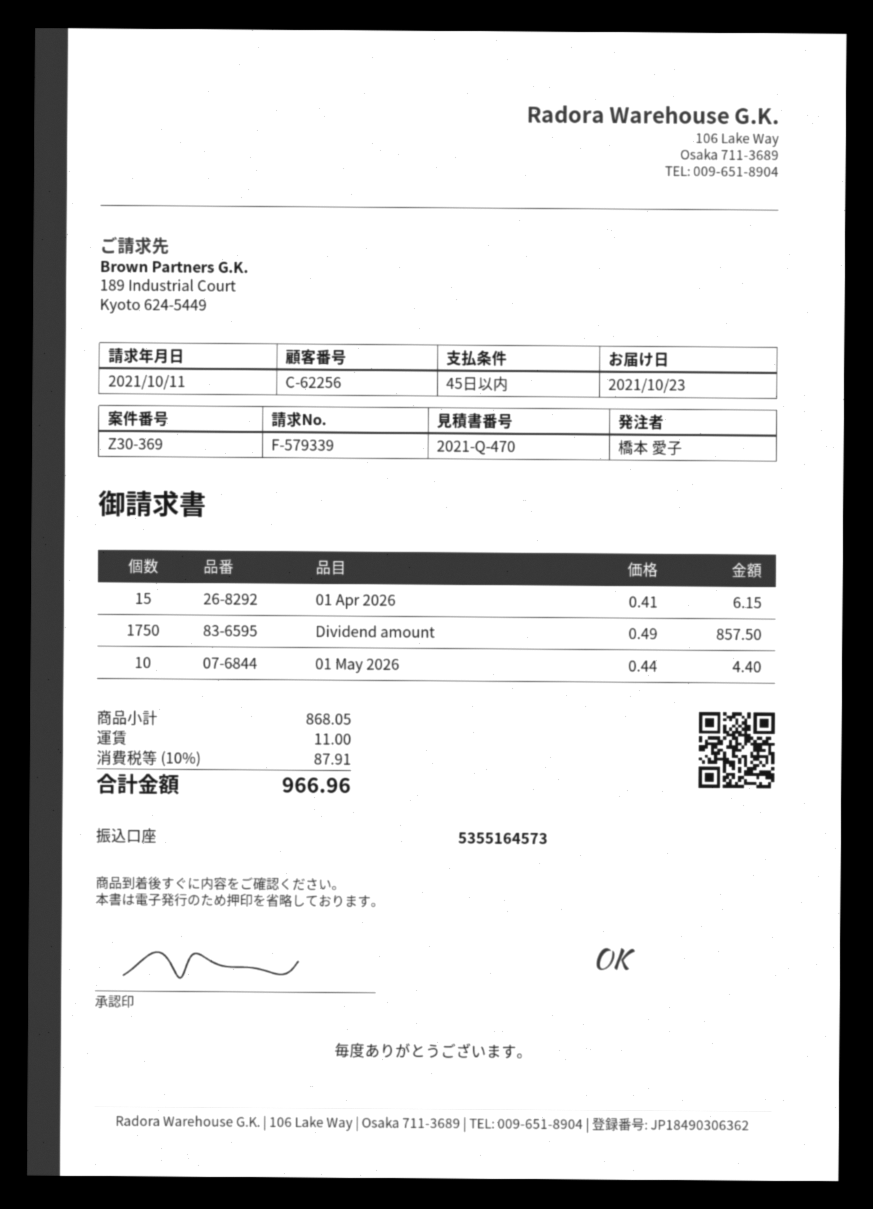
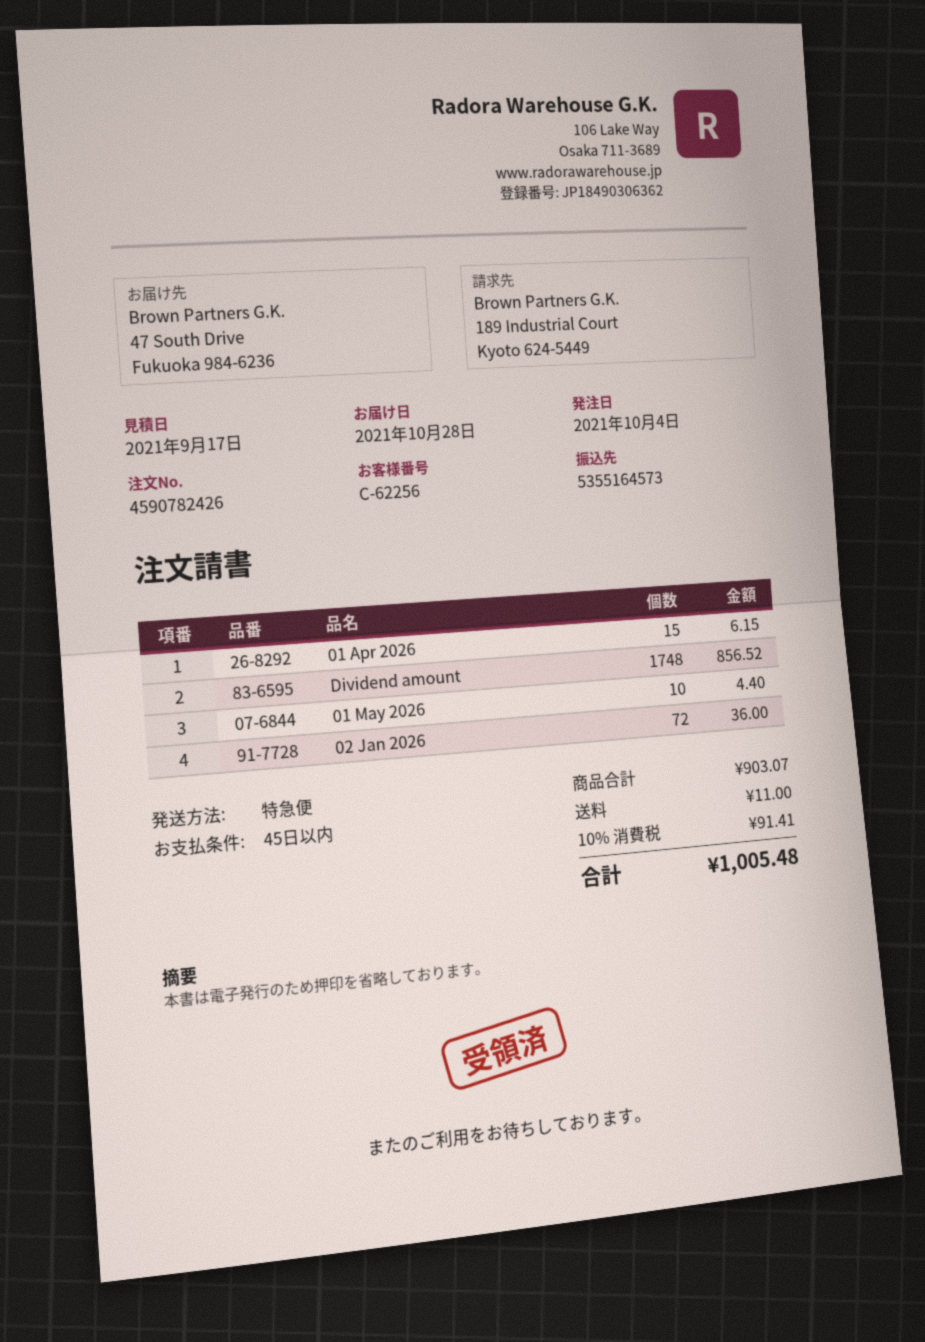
delivery date: 2021-10-23 -> 2021-10-28
Dividend amount: 1750 for 857.50 -> 1748 for 856.52
02 Jan 2026: none -> 72 for 36.00
subtotal: 868.05 -> 903.07
tax: 10% = 87.91 -> 10% = 91.41
total: 966.96 -> 1005.48

